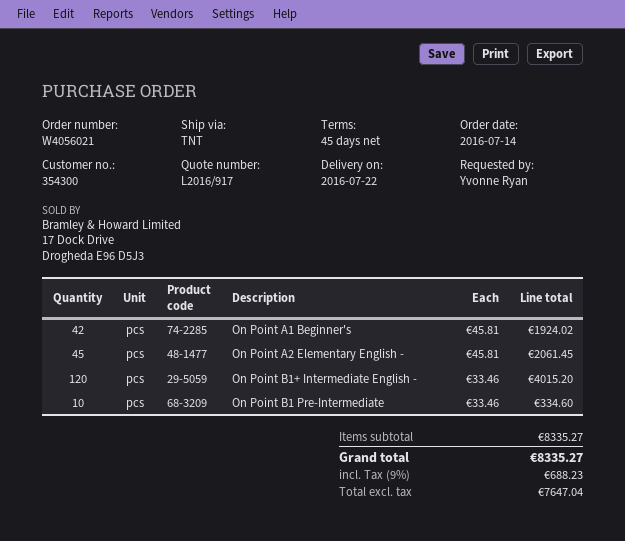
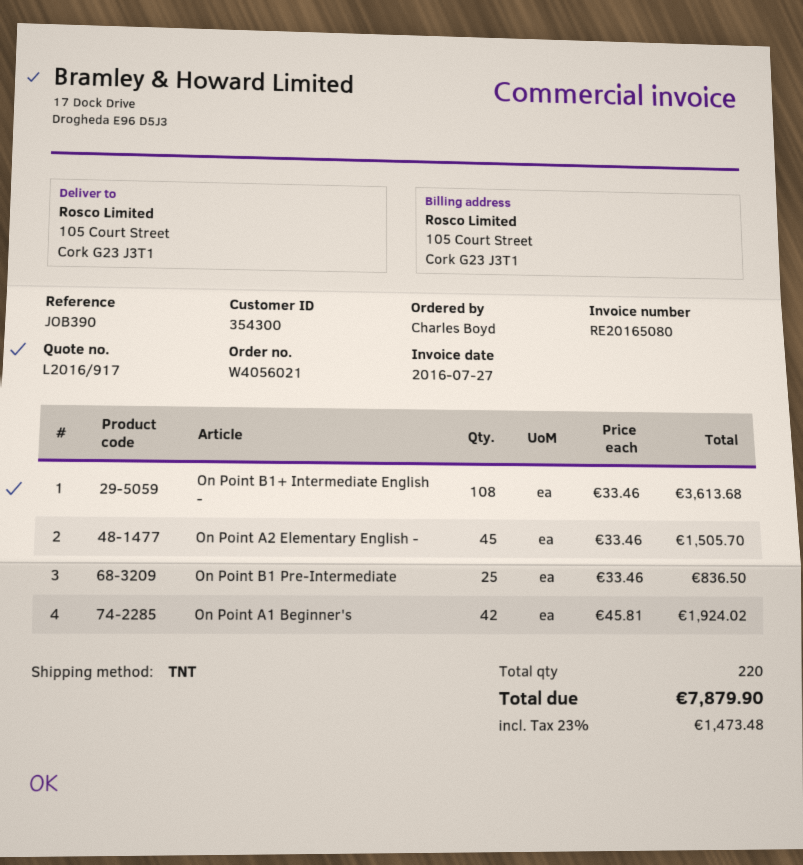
ordered by: Yvonne Ryan -> Charles Boyd
On Point A2 Elementary English -: 45 x 45.81 = 2061.45 -> 45 x 33.46 = 1505.70
On Point B1+ Intermediate English -: 120 x 33.46 = 4015.20 -> 108 x 33.46 = 3613.68
On Point B1 Pre-Intermediate: 10 x 33.46 = 334.60 -> 25 x 33.46 = 836.50
tax: 9% = 688.23 -> 23% = 1473.48
total: 8335.27 -> 7879.90

